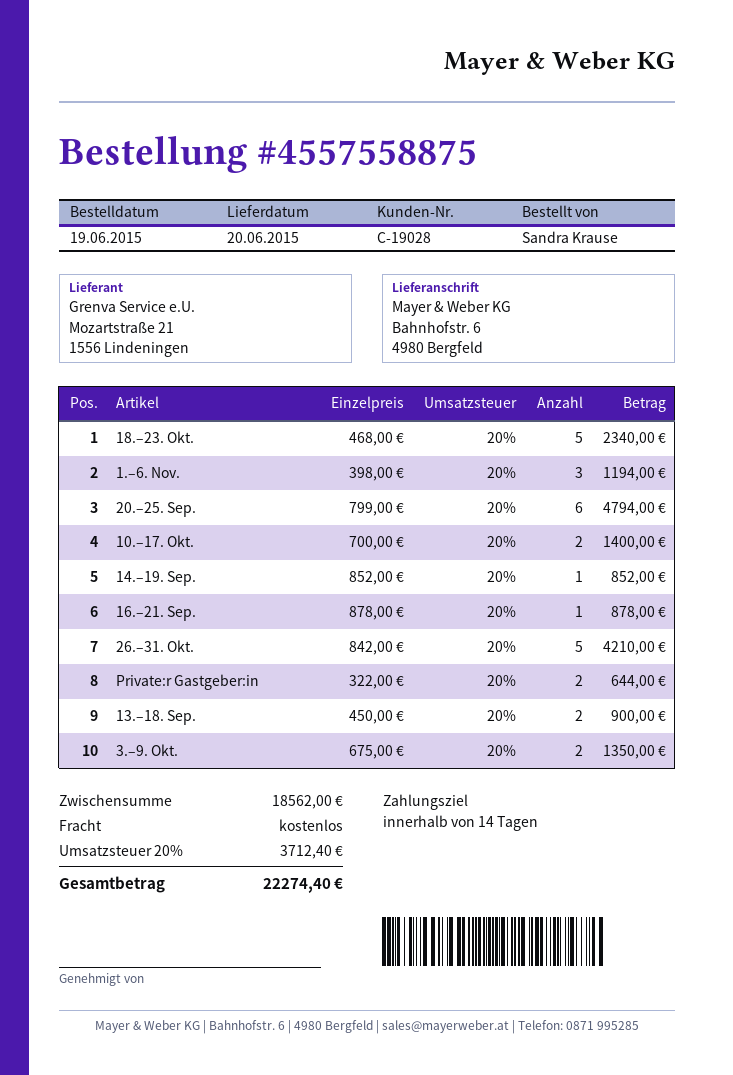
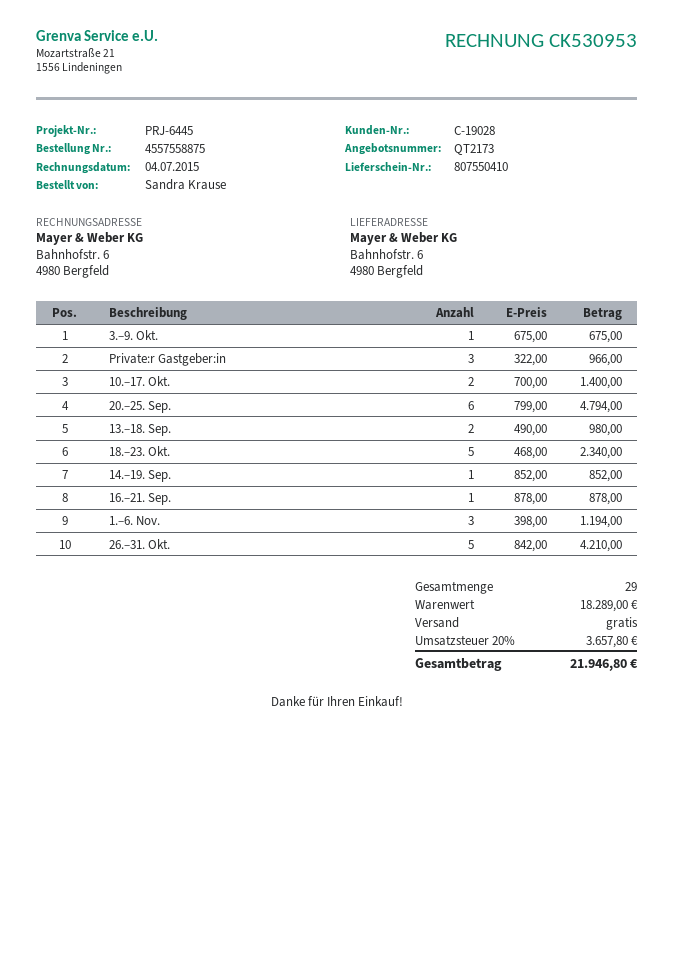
Private:r Gastgeber:in: 2 x 322.00 = 644.00 -> 3 x 322.00 = 966.00
13.–18. Sep.: 2 x 450.00 = 900.00 -> 2 x 490.00 = 980.00
3.–9. Okt.: 2 x 675.00 = 1350.00 -> 1 x 675.00 = 675.00
subtotal: 18562.00 -> 18289.00
tax: 20% = 3712.40 -> 20% = 3657.80
total: 22274.40 -> 21946.80

